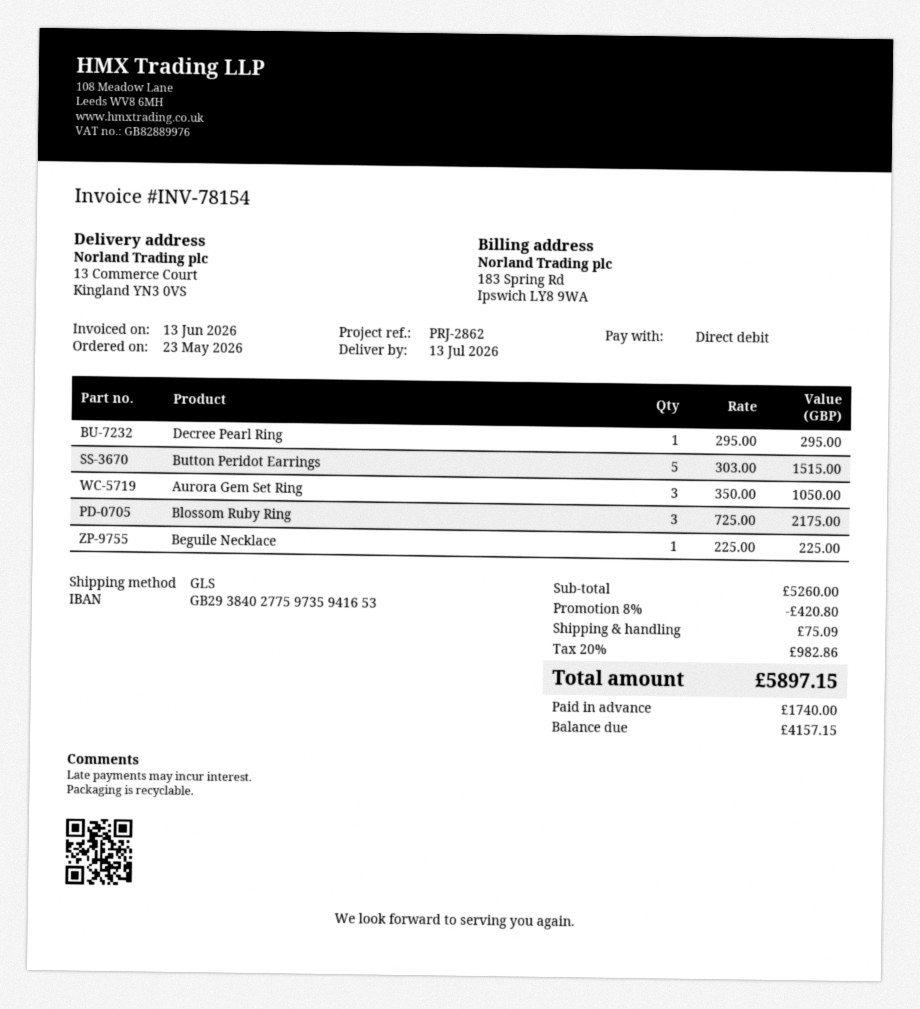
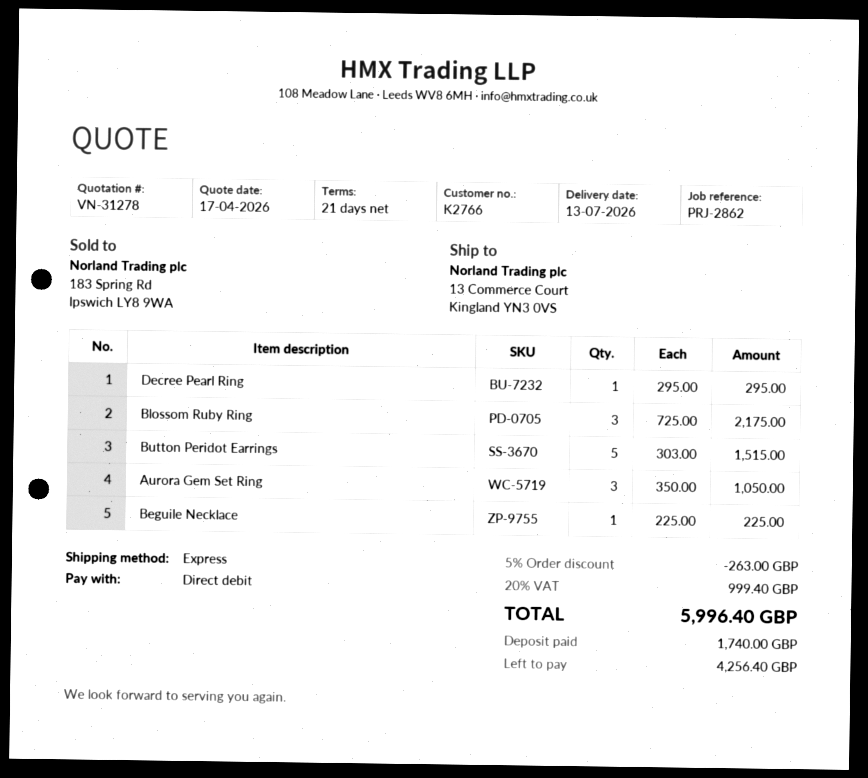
shipping method: GLS -> express
discount: 8% = 420.80 -> 5% = 263.00
shipping: 75.09 -> none
tax: 20% = 982.86 -> 20% = 999.40
total: 5897.15 -> 5996.40
balance: 4157.15 -> 4256.40

